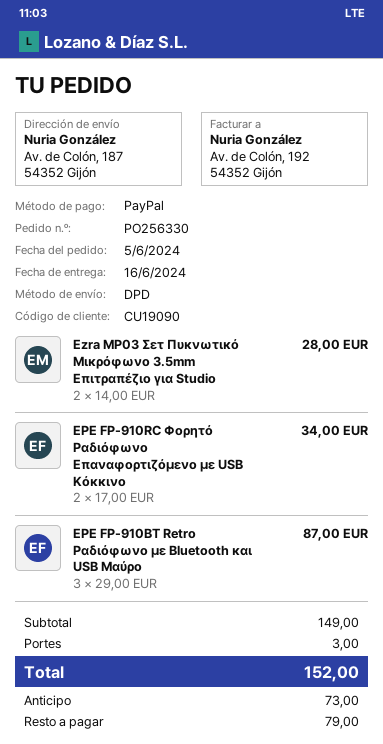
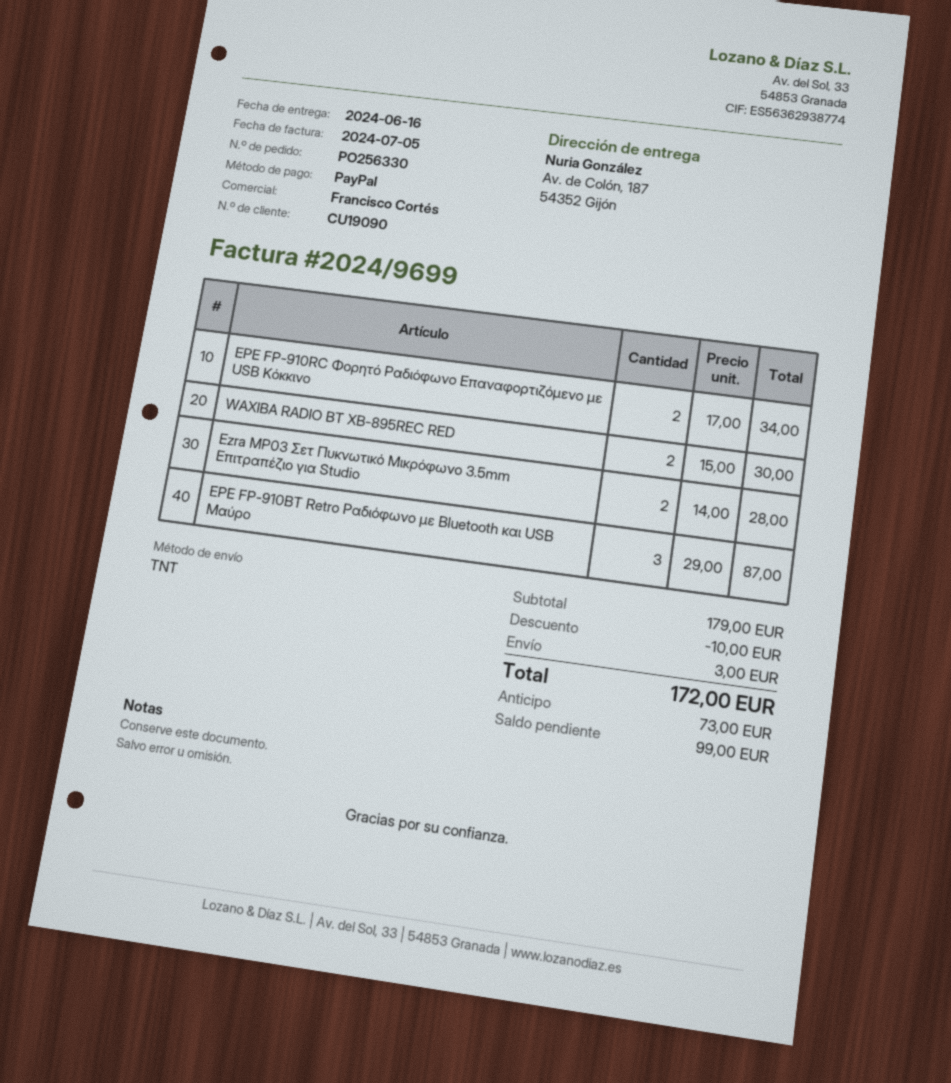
shipping method: DPD -> TNT
WAXIBA RADIO BT XB-895REC RED: none -> 2 x 15.00 = 30.00
subtotal: 149.00 -> 179.00
discount: none -> 10.00
total: 152.00 -> 172.00
balance: 79.00 -> 99.00

